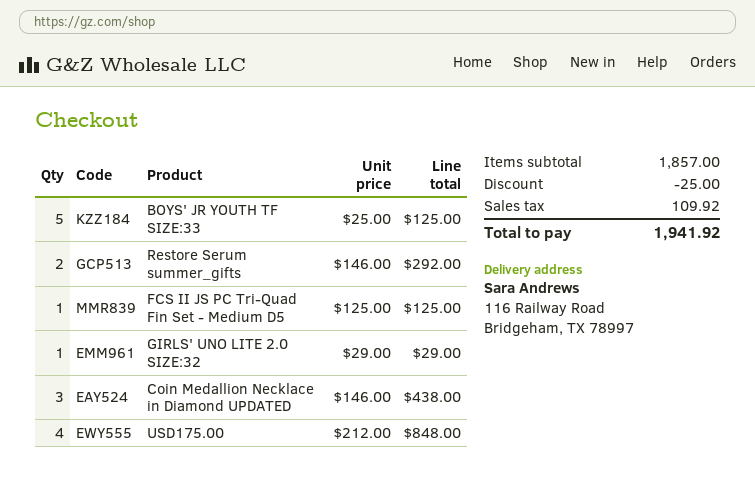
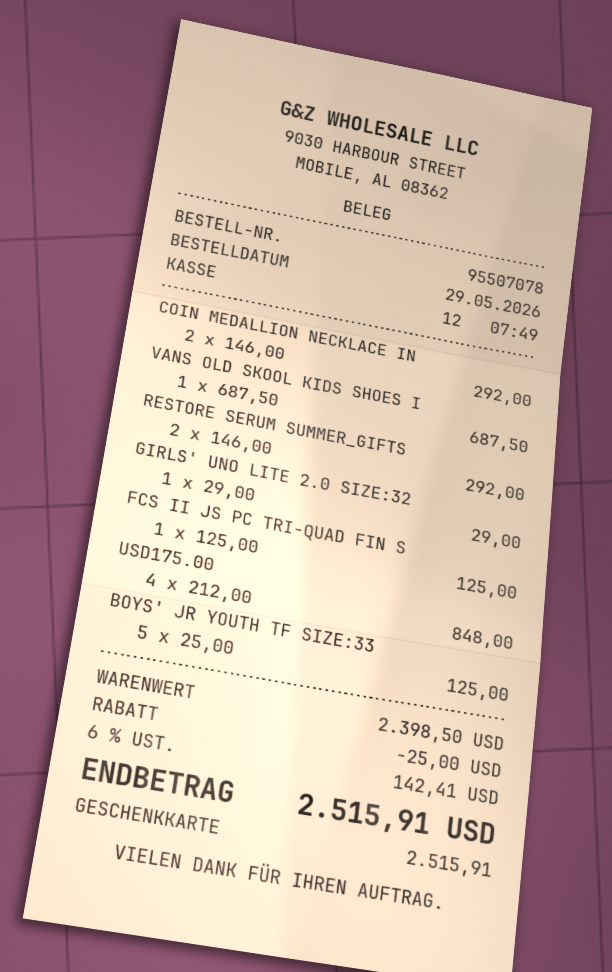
Coin Medallion Necklace in Diamond UPDATED: 3 x 146.00 = 438.00 -> 2 x 146.00 = 292.00
VANS OLD SKOOL KIDS SHOES I: none -> 1 x 687.50 = 687.50
subtotal: 1857.00 -> 2398.50
tax: 109.92 -> 142.41
total: 1941.92 -> 2515.91

